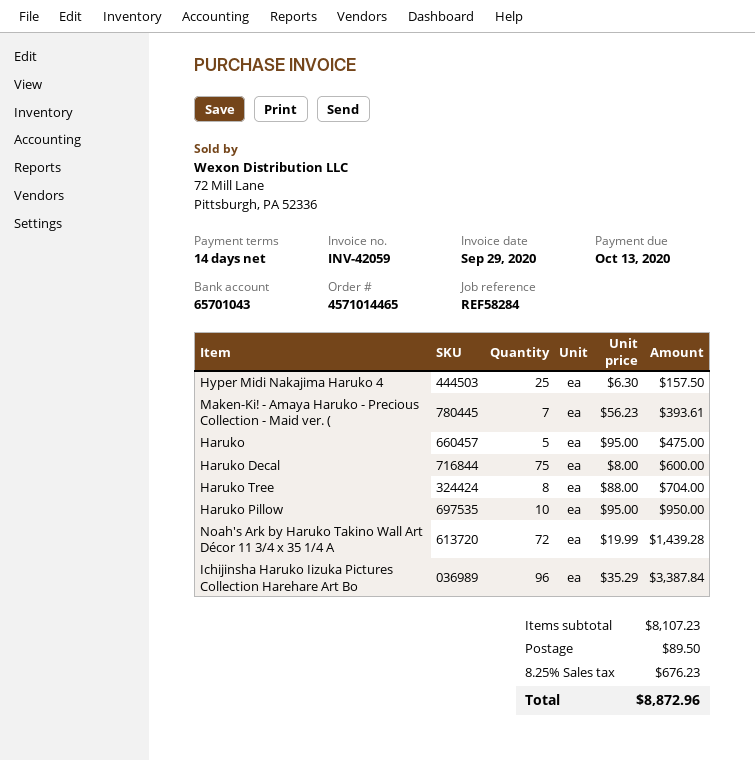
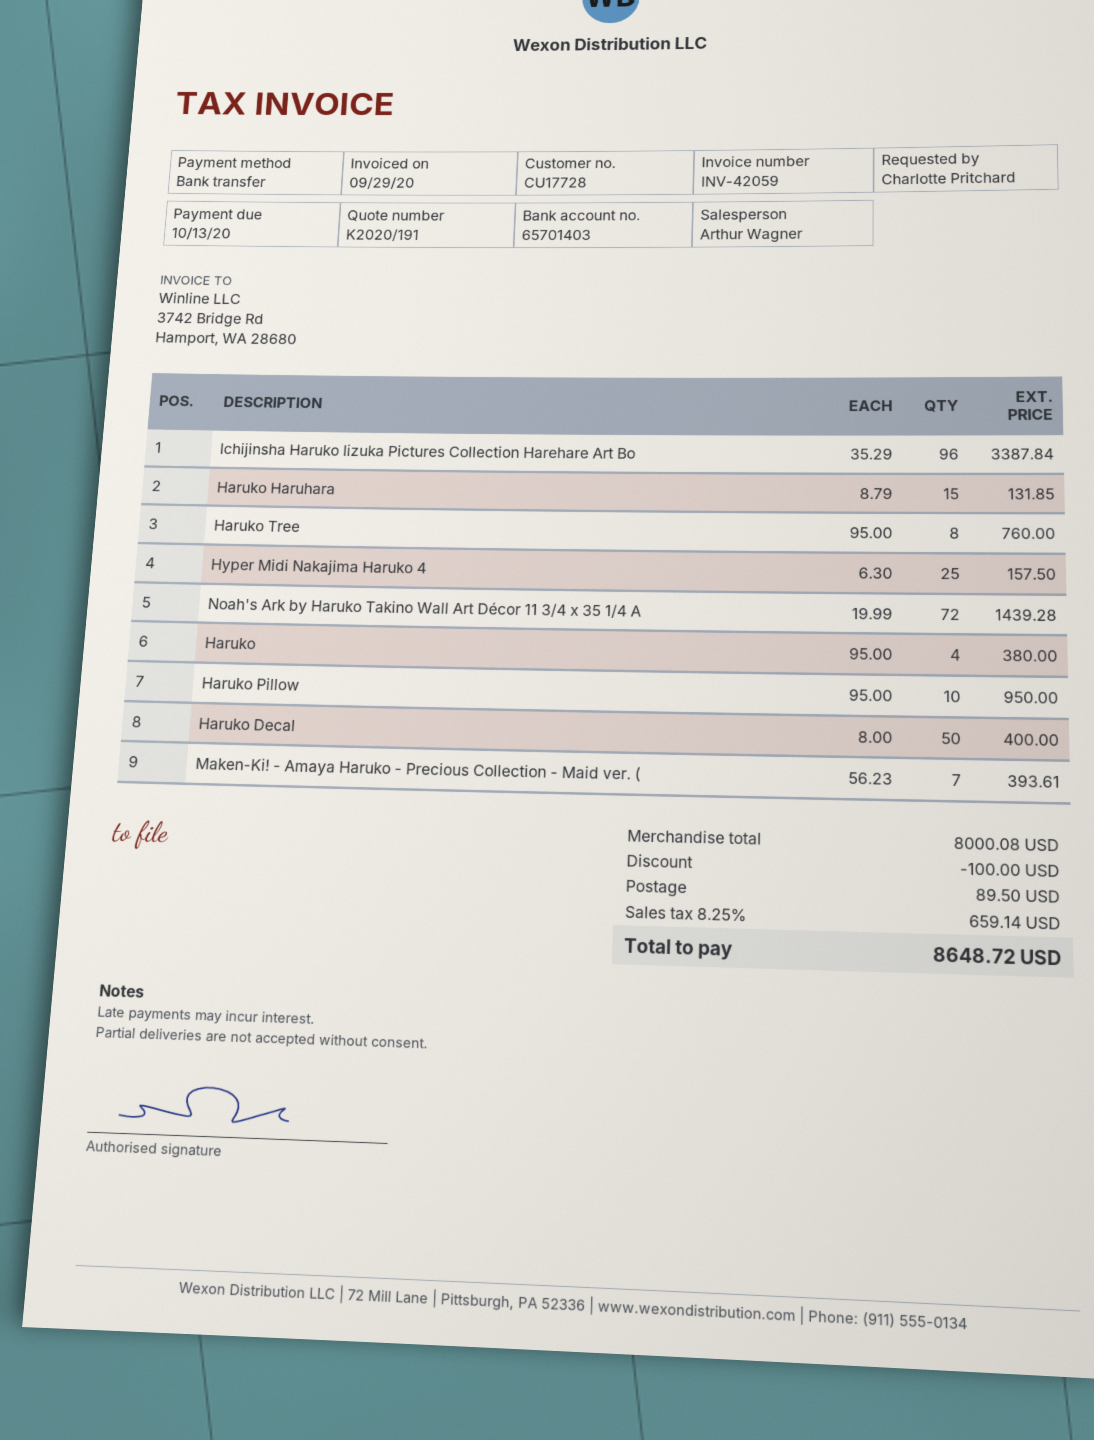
bank account: 65701043 -> 65701403
Haruko: 5 x 95.00 = 475.00 -> 4 x 95.00 = 380.00
Haruko Decal: 75 x 8.00 = 600.00 -> 50 x 8.00 = 400.00
Haruko Tree: 8 x 88.00 = 704.00 -> 8 x 95.00 = 760.00
Haruko Haruhara: none -> 15 x 8.79 = 131.85
subtotal: 8107.23 -> 8000.08
discount: none -> 100.00
tax: 8.25% = 676.23 -> 8.25% = 659.14
total: 8872.96 -> 8648.72

